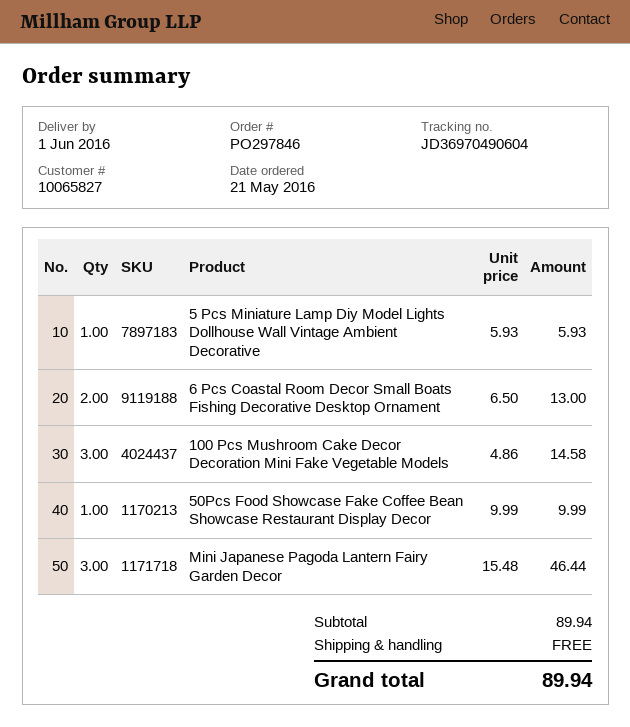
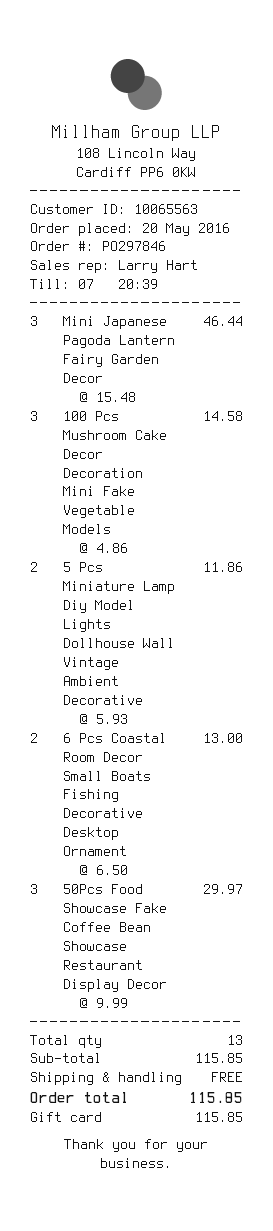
order date: 2016-05-21 -> 2016-05-20
customer number: 10065827 -> 10065563
5 Pcs Miniature Lamp Diy Model Lights Dollhouse Wall Vintage Ambient Decorative: 1 x 5.93 = 5.93 -> 2 x 5.93 = 11.86
50Pcs Food Showcase Fake Coffee Bean Showcase Restaurant Display Decor: 1 x 9.99 = 9.99 -> 3 x 9.99 = 29.97
subtotal: 89.94 -> 115.85
total: 89.94 -> 115.85

